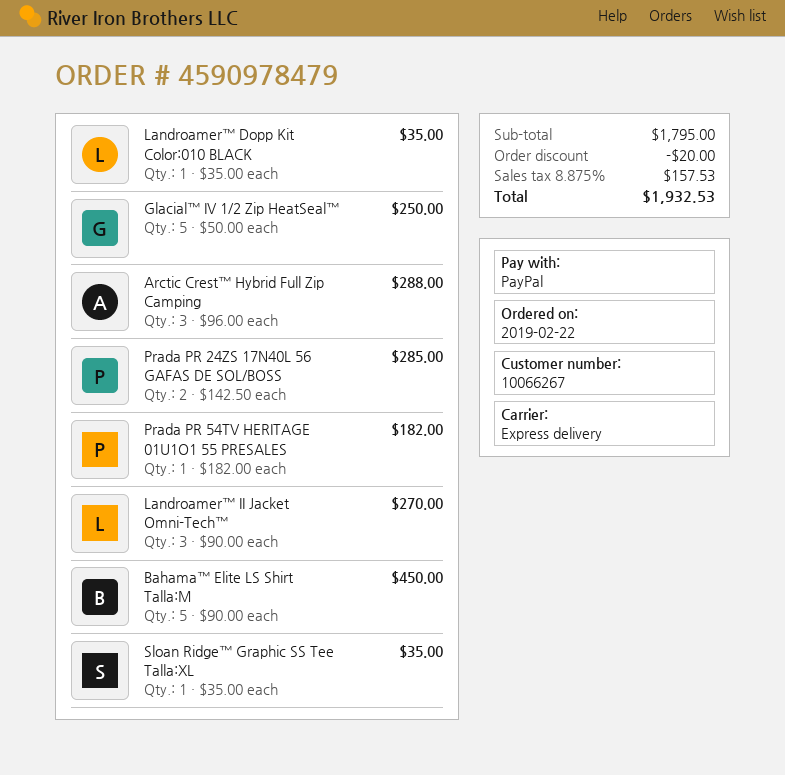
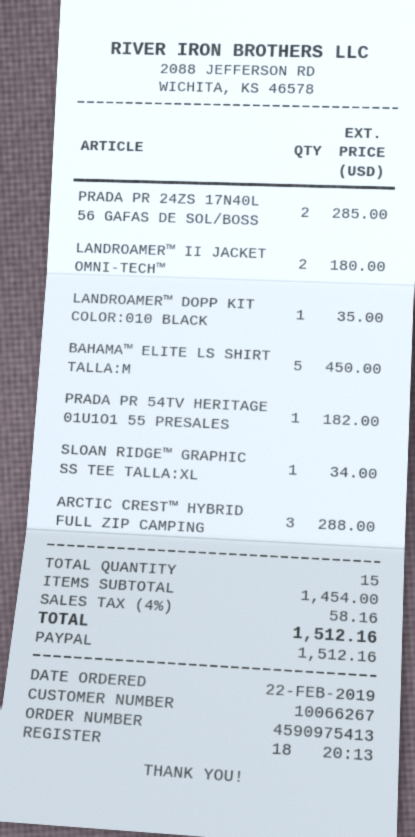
order number: 4590978479 -> 4590975413
Glacial™ IV 1/2 Zip HeatSeal™: 5 for 250.00 -> none
Landroamer™ II Jacket Omni-Tech™: 3 for 270.00 -> 2 for 180.00
Sloan Ridge™ Graphic SS Tee Talla:XL: 1 for 35.00 -> 1 for 34.00
subtotal: 1795.00 -> 1454.00
discount: 20.00 -> none
tax: 8.875% = 157.53 -> 4% = 58.16
total: 1932.53 -> 1512.16

